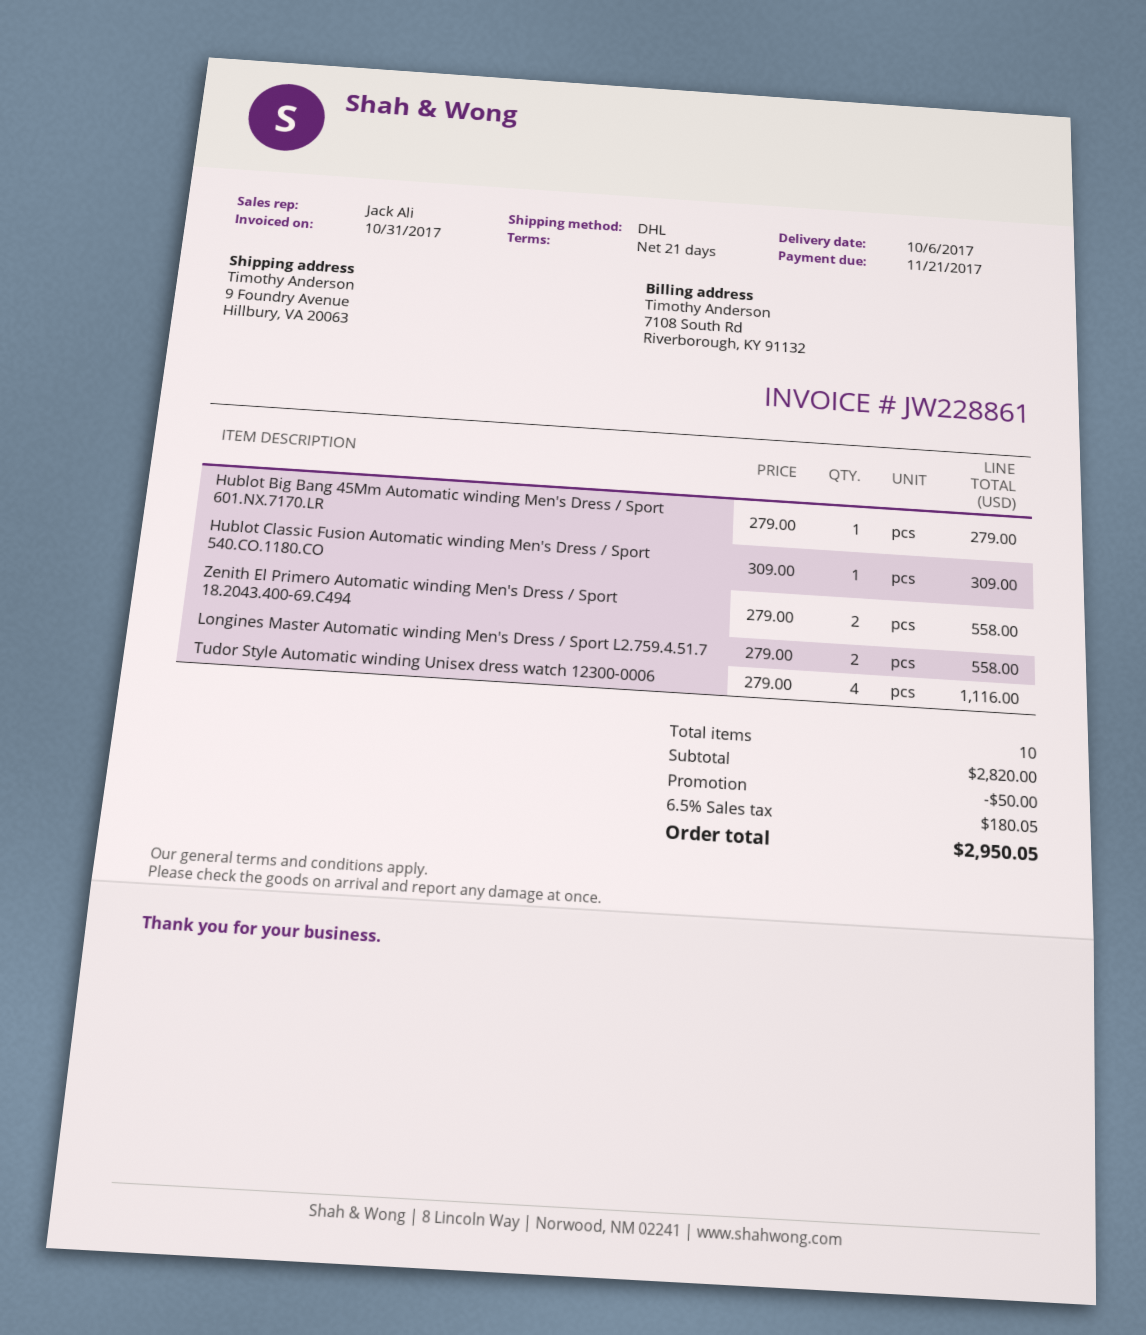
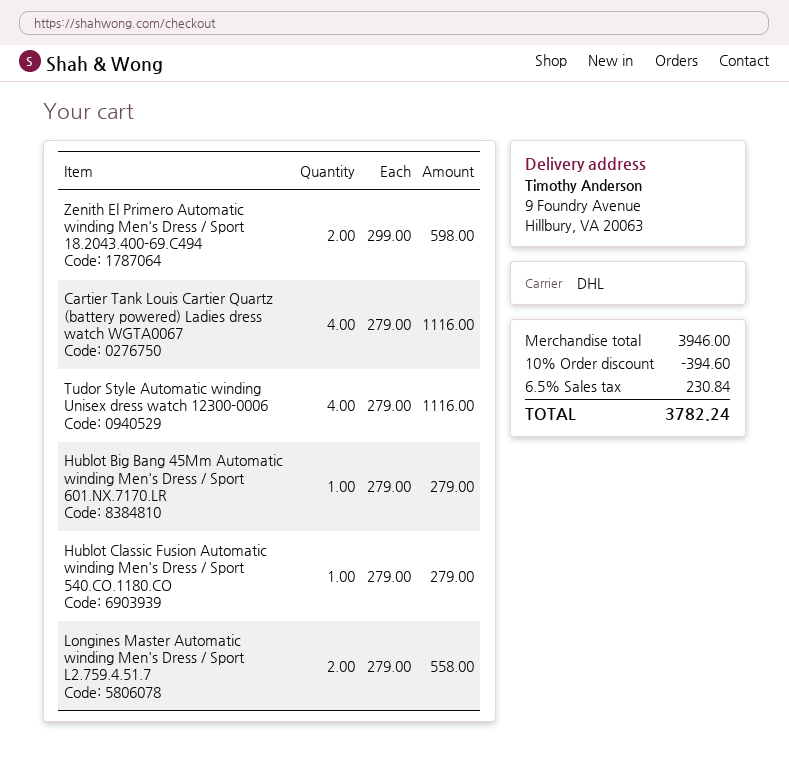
Hublot Classic Fusion Automatic winding Men's Dress / Sport 540.CO.1180.CO: 1 x 309.00 = 309.00 -> 1 x 279.00 = 279.00
Zenith El Primero Automatic winding Men's Dress / Sport 18.2043.400-69.C494: 2 x 279.00 = 558.00 -> 2 x 299.00 = 598.00
Cartier Tank Louis Cartier Quartz (battery powered) Ladies dress watch WGTA0067: none -> 4 x 279.00 = 1116.00
subtotal: 2820.00 -> 3946.00
discount: 50.00 -> 394.60
tax: 6.5% = 180.05 -> 6.5% = 230.84
total: 2950.05 -> 3782.24

